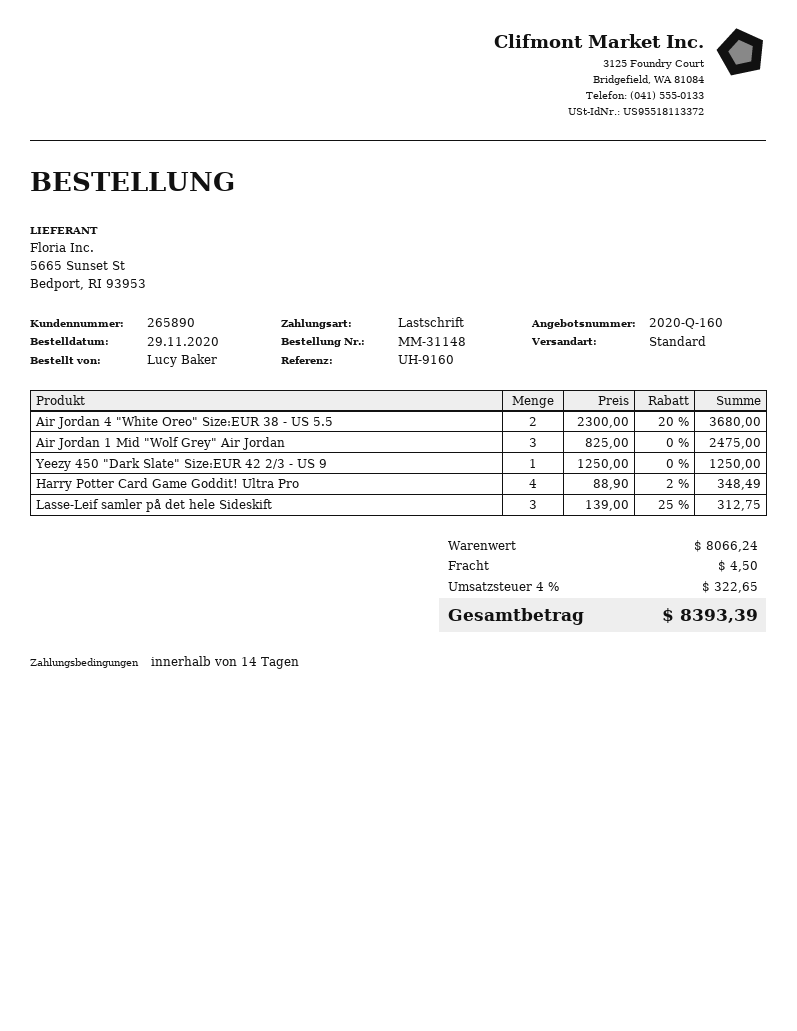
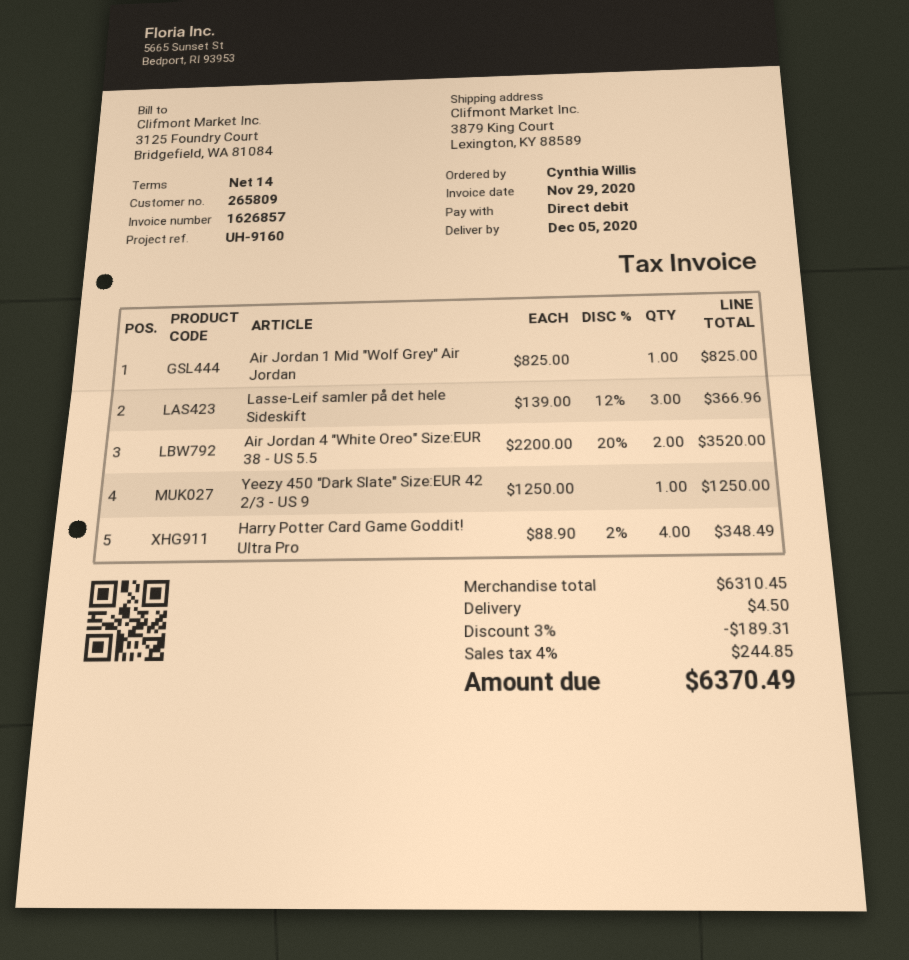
customer number: 265890 -> 265809
ordered by: Lucy Baker -> Cynthia Willis
Air Jordan 4 "White Oreo" Size:EUR 38 - US 5.5: 2 x 2300.00 - 20% = 3680.00 -> 2 x 2200.00 - 20% = 3520.00
Air Jordan 1 Mid "Wolf Grey" Air Jordan: 3 x 825.00 = 2475.00 -> 1 x 825.00 = 825.00
Lasse-Leif samler på det hele Sideskift: 3 x 139.00 - 25% = 312.75 -> 3 x 139.00 - 12% = 366.96
subtotal: 8066.24 -> 6310.45
discount: none -> 3% = 189.31
tax: 4% = 322.65 -> 4% = 244.85
total: 8393.39 -> 6370.49

